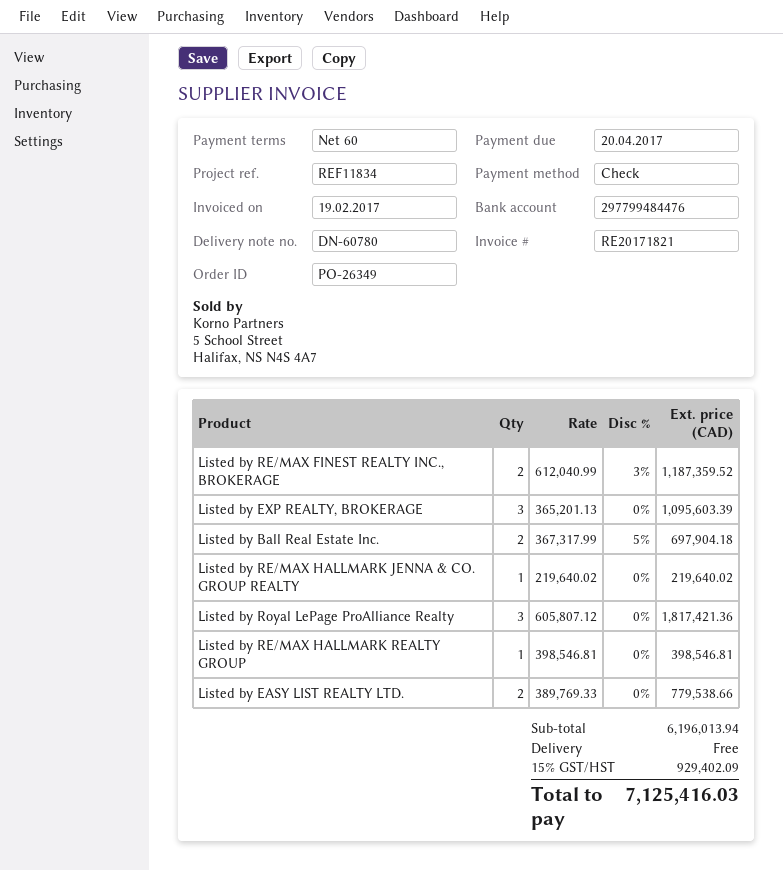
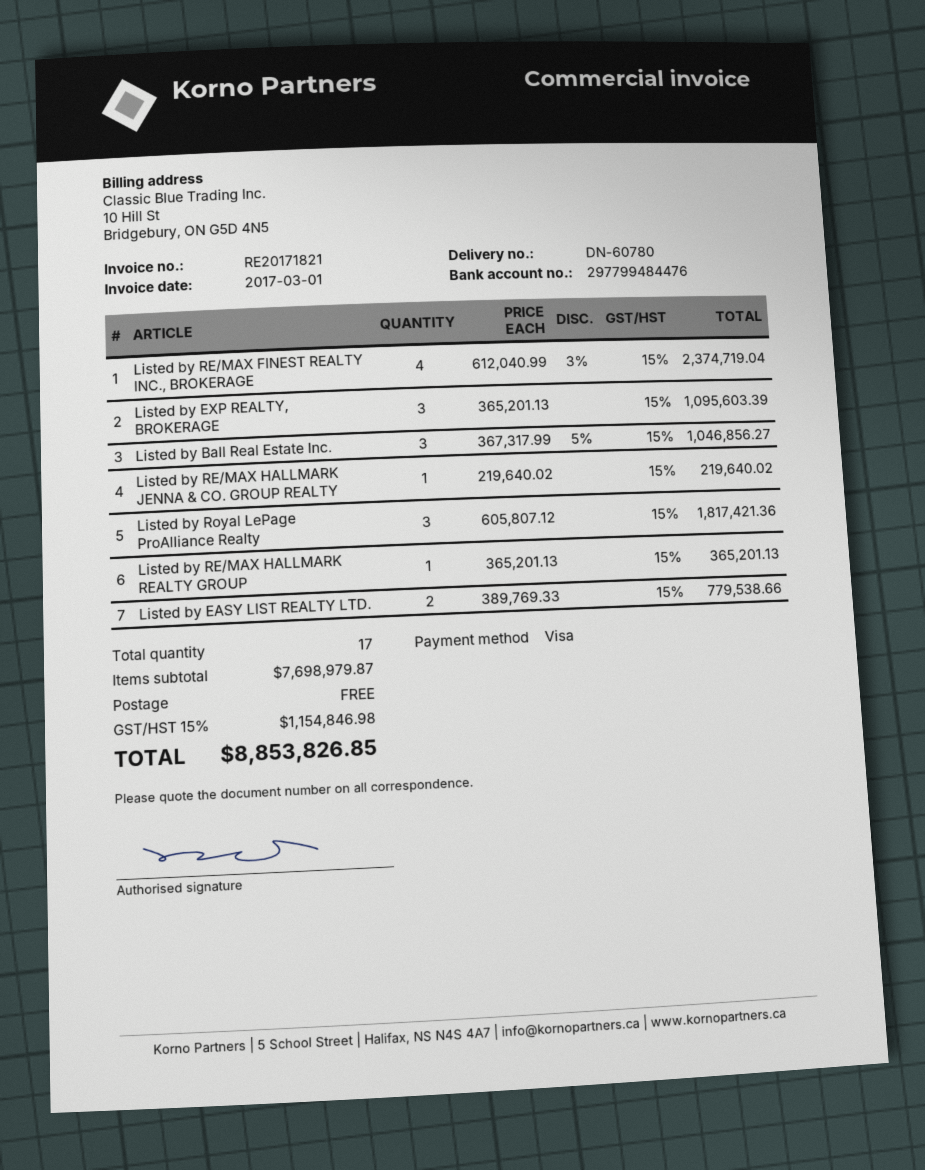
invoice date: 2017-02-19 -> 2017-03-01
payment method: cheque -> Visa
Listed by RE/MAX FINEST REALTY INC., BROKERAGE: 2 x 612040.99 - 3% = 1187359.52 -> 4 x 612040.99 - 3% = 2374719.04
Listed by Ball Real Estate Inc.: 2 x 367317.99 - 5% = 697904.18 -> 3 x 367317.99 - 5% = 1046856.27
Listed by RE/MAX HALLMARK REALTY GROUP: 1 x 398546.81 = 398546.81 -> 1 x 365201.13 = 365201.13
subtotal: 6196013.94 -> 7698979.87
tax: 15% = 929402.09 -> 15% = 1154846.98
total: 7125416.03 -> 8853826.85

